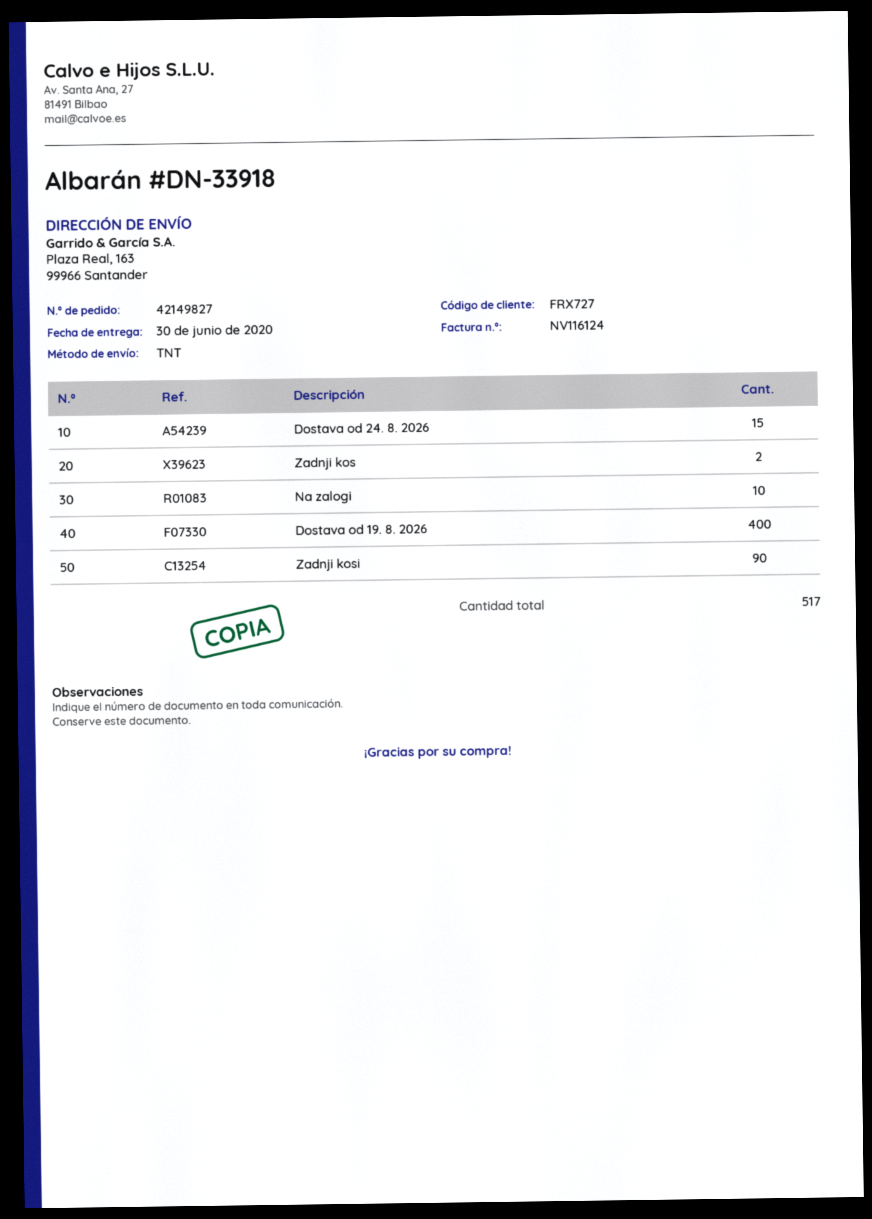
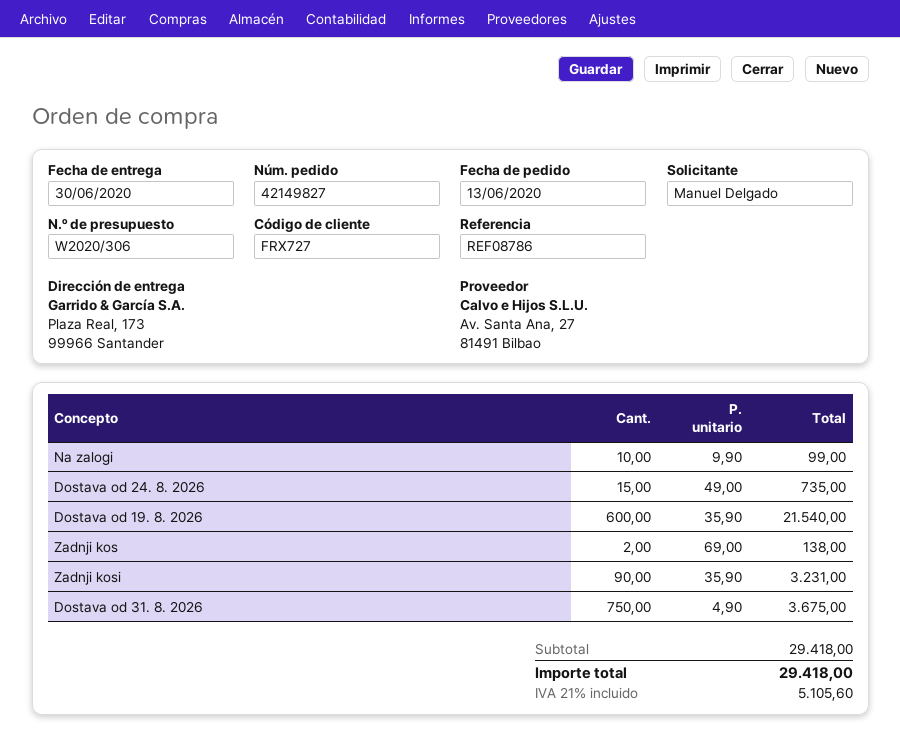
ship to: Plaza Real, 163, 99966 Santander -> Plaza Real, 173, 99966 Santander
Dostava od 19. 8. 2026: 400 -> 600
Dostava od 31. 8. 2026: none -> 750

